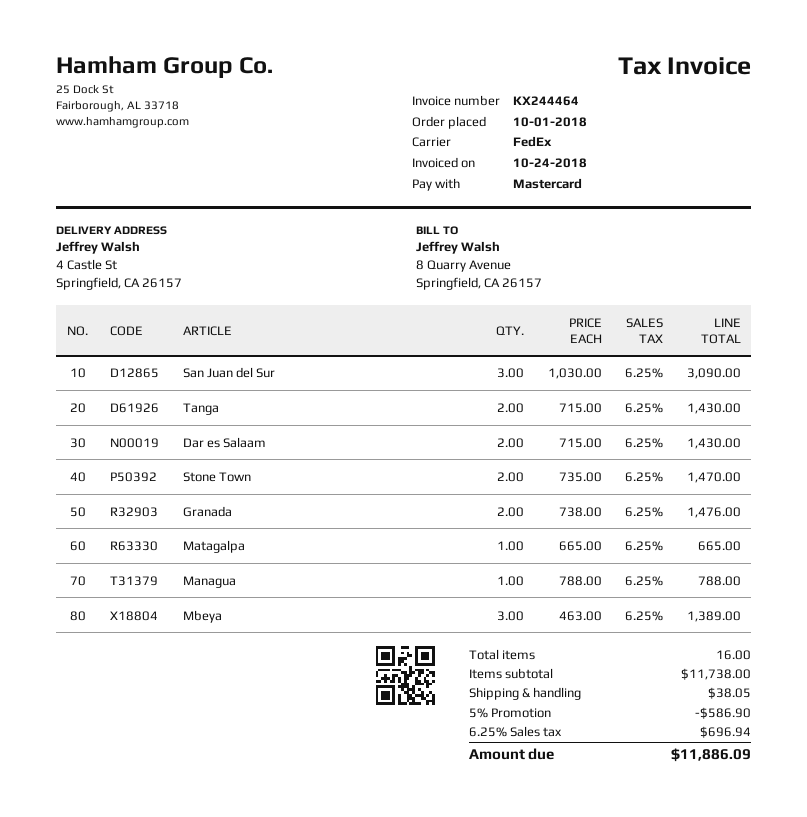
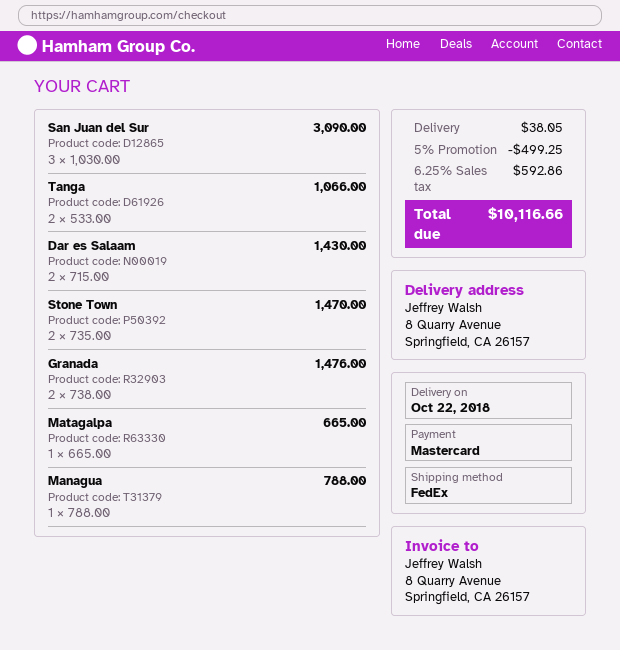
ship to: 4 Castle St, Springfield, CA 26157 -> 8 Quarry Avenue, Springfield, CA 26157
Tanga: 2 x 715.00 = 1430.00 -> 2 x 533.00 = 1066.00
Mbeya: 3 x 463.00 = 1389.00 -> none
discount: 5% = 586.90 -> 5% = 499.25
tax: 6.25% = 696.94 -> 6.25% = 592.86
total: 11886.09 -> 10116.66

